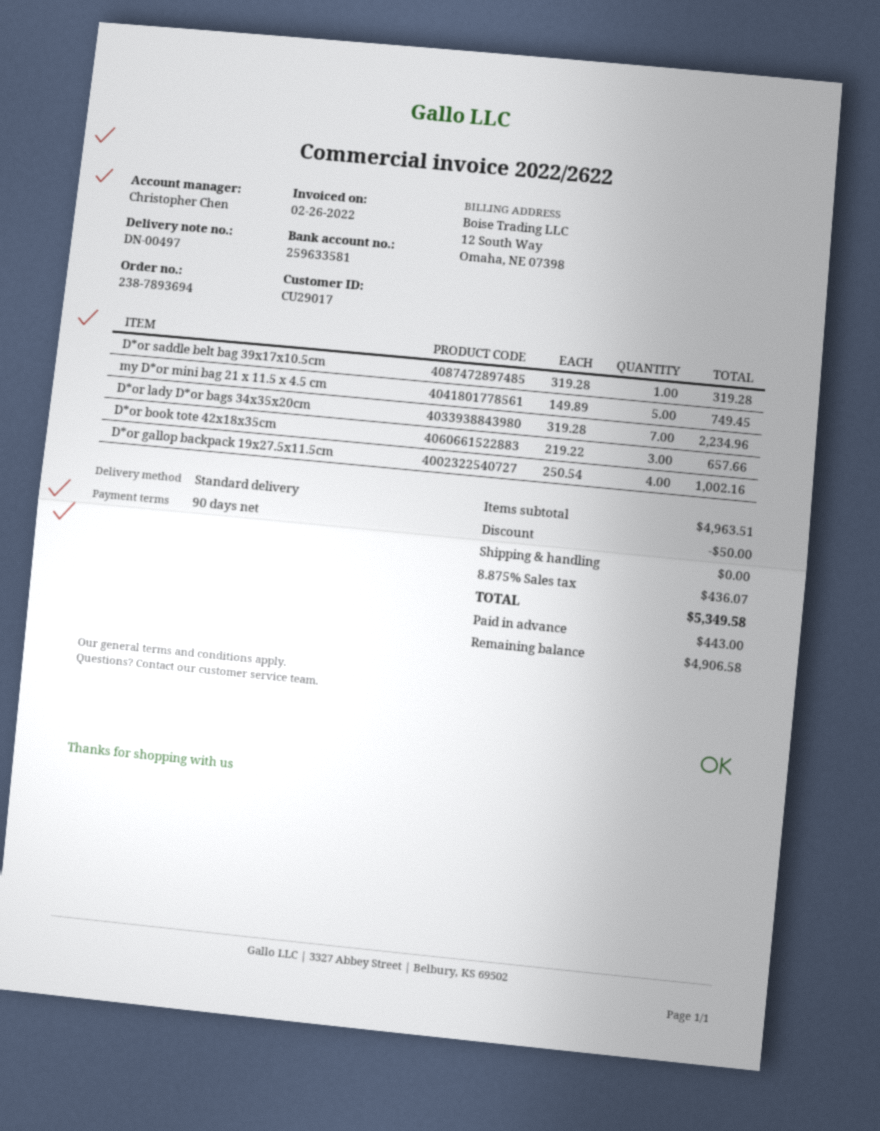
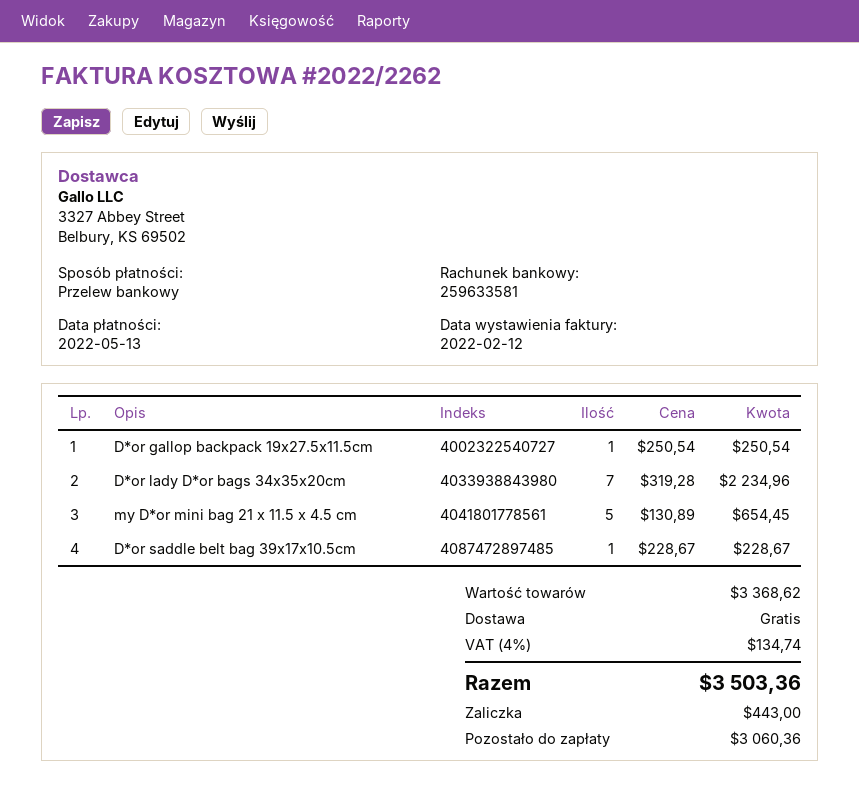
invoice number: 2022/2622 -> 2022/2262
invoice date: 2022-02-26 -> 2022-02-12
D*or saddle belt bag 39x17x10.5cm: 1 x 319.28 = 319.28 -> 1 x 228.67 = 228.67
my D*or mini bag 21 x 11.5 x 4.5 cm: 5 x 149.89 = 749.45 -> 5 x 130.89 = 654.45
D*or book tote 42x18x35cm: 3 x 219.22 = 657.66 -> none
D*or gallop backpack 19x27.5x11.5cm: 4 x 250.54 = 1002.16 -> 1 x 250.54 = 250.54
subtotal: 4963.51 -> 3368.62
discount: 50.00 -> none
tax: 8.875% = 436.07 -> 4% = 134.74
total: 5349.58 -> 3503.36
balance: 4906.58 -> 3060.36

